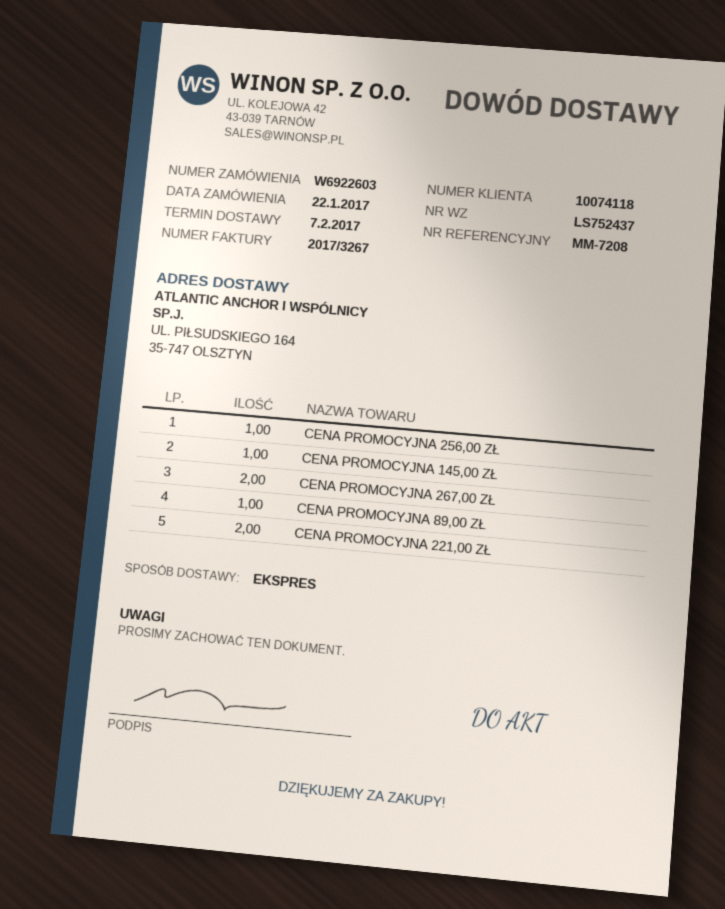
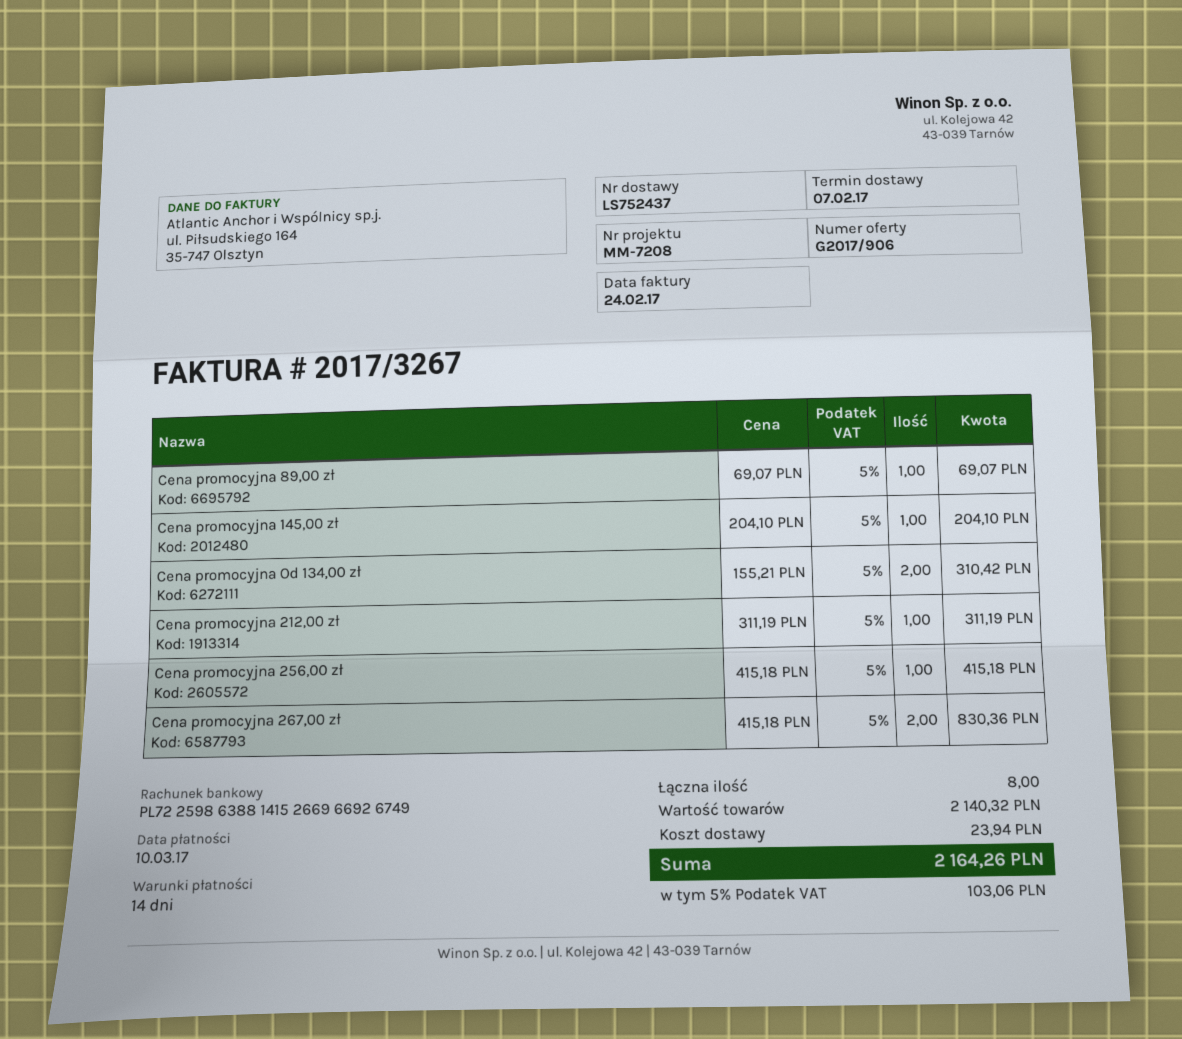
CENA PROMOCYJNA 221,00 ZŁ: 2 -> none
Cena promocyjna Od 134,00 zł: none -> 2
Cena promocyjna 212,00 zł: none -> 1

